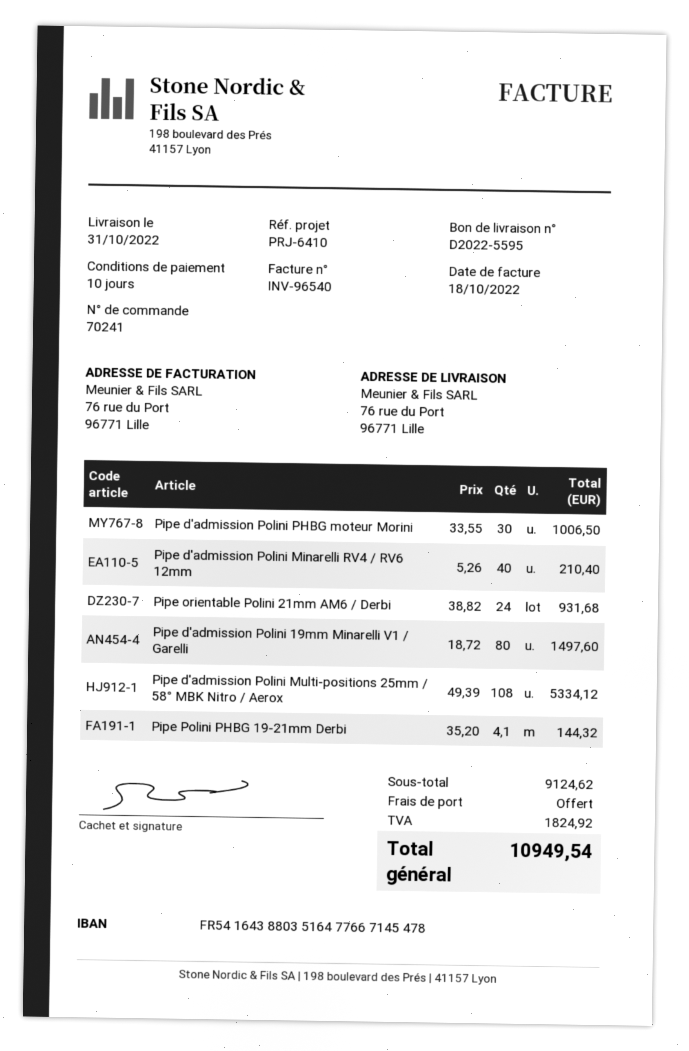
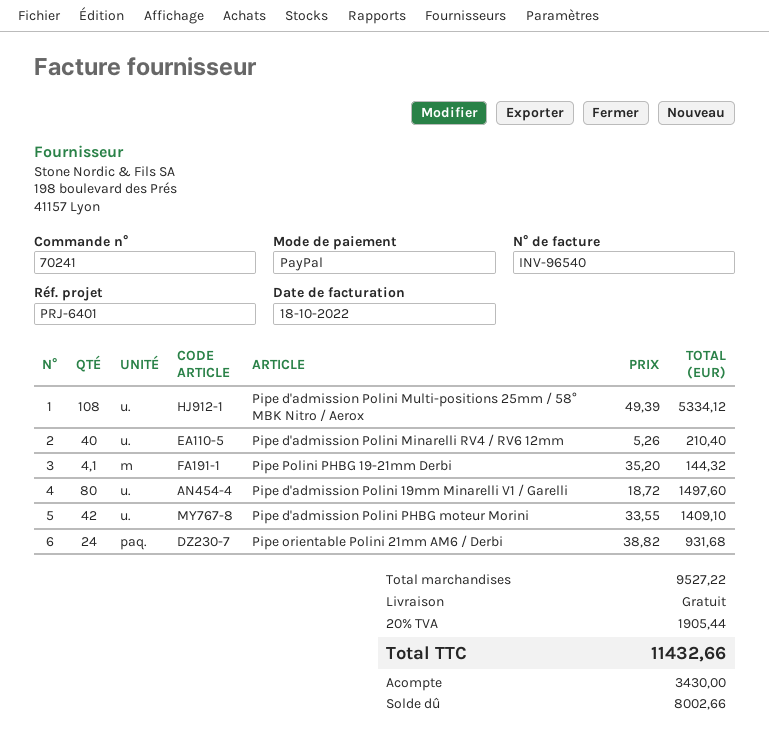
reference: PRJ-6410 -> PRJ-6401
Pipe d'admission Polini PHBG moteur Morini: 30 x 33.55 = 1006.50 -> 42 x 33.55 = 1409.10
subtotal: 9124.62 -> 9527.22
tax: 1824.92 -> 1905.44
total: 10949.54 -> 11432.66

